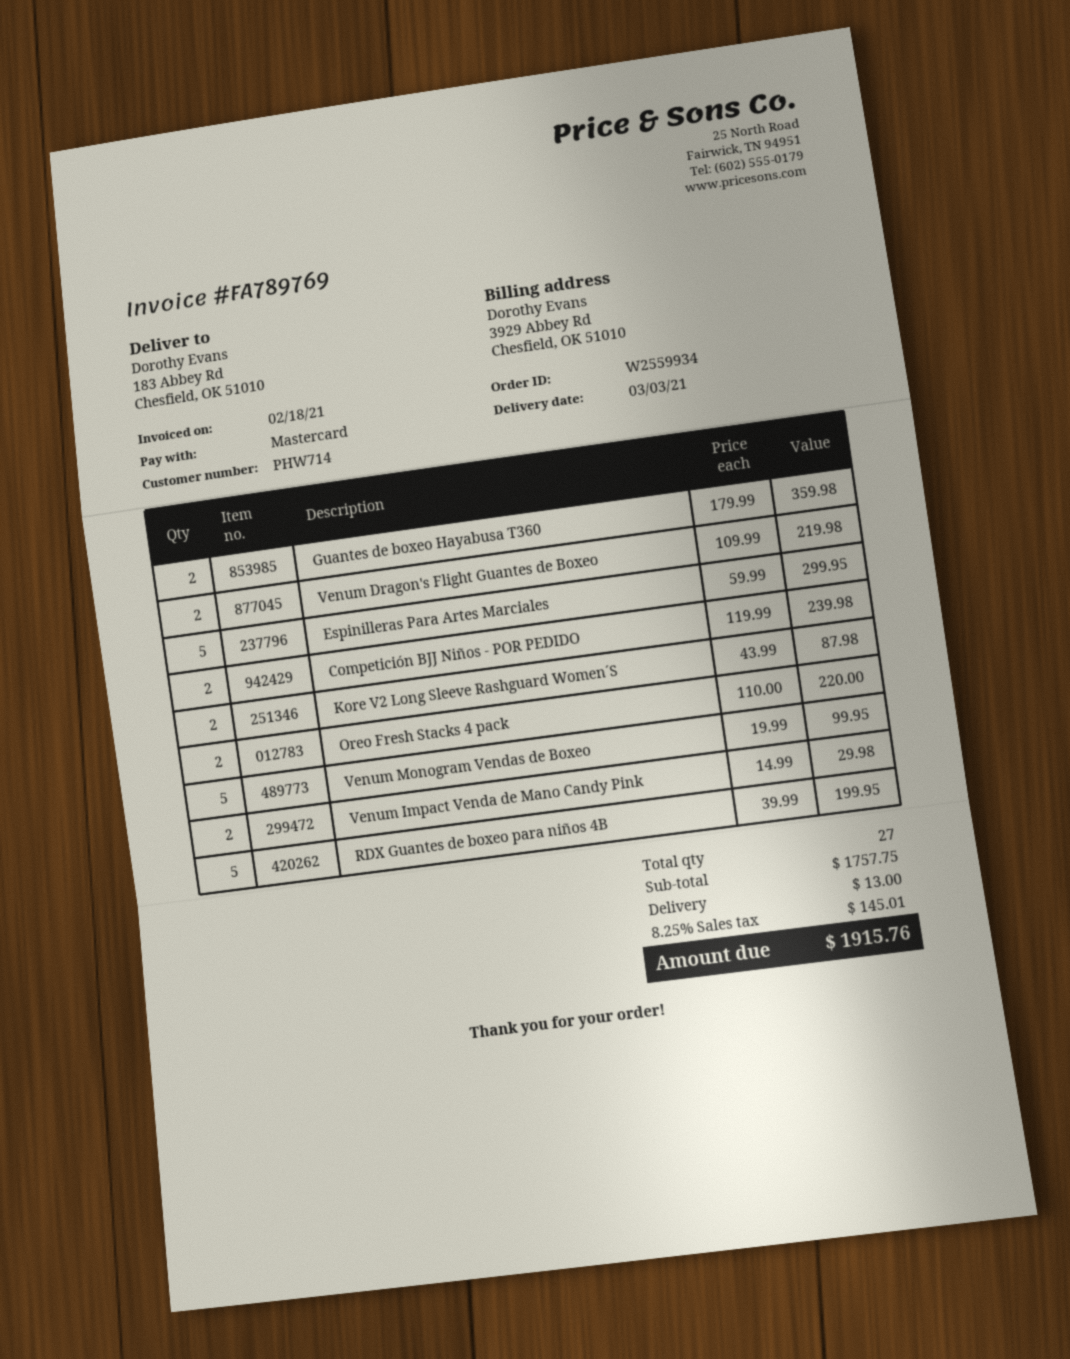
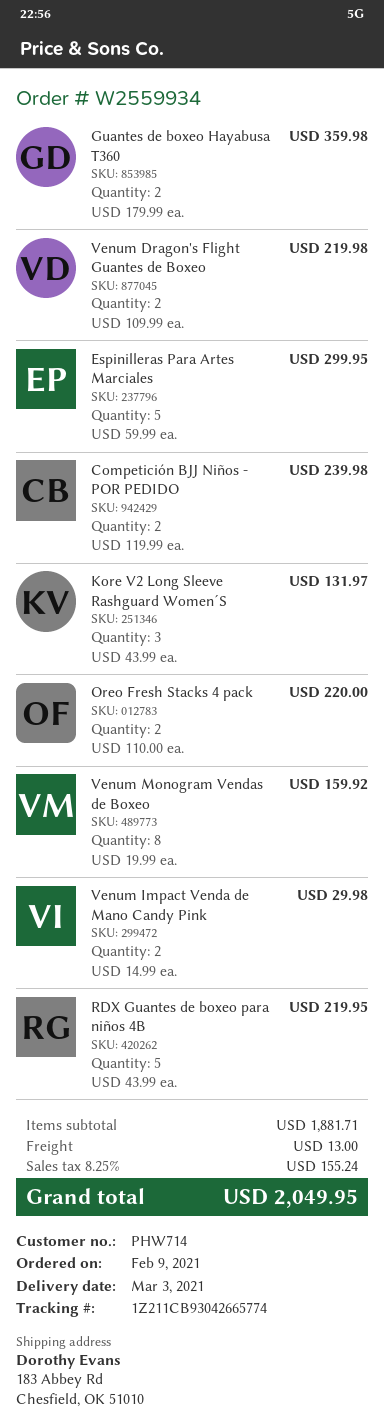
Kore V2 Long Sleeve Rashguard Women´S: 2 x 43.99 = 87.98 -> 3 x 43.99 = 131.97
Venum Monogram Vendas de Boxeo: 5 x 19.99 = 99.95 -> 8 x 19.99 = 159.92
RDX Guantes de boxeo para niños 4B: 5 x 39.99 = 199.95 -> 5 x 43.99 = 219.95
subtotal: 1757.75 -> 1881.71
tax: 8.25% = 145.01 -> 8.25% = 155.24
total: 1915.76 -> 2049.95

